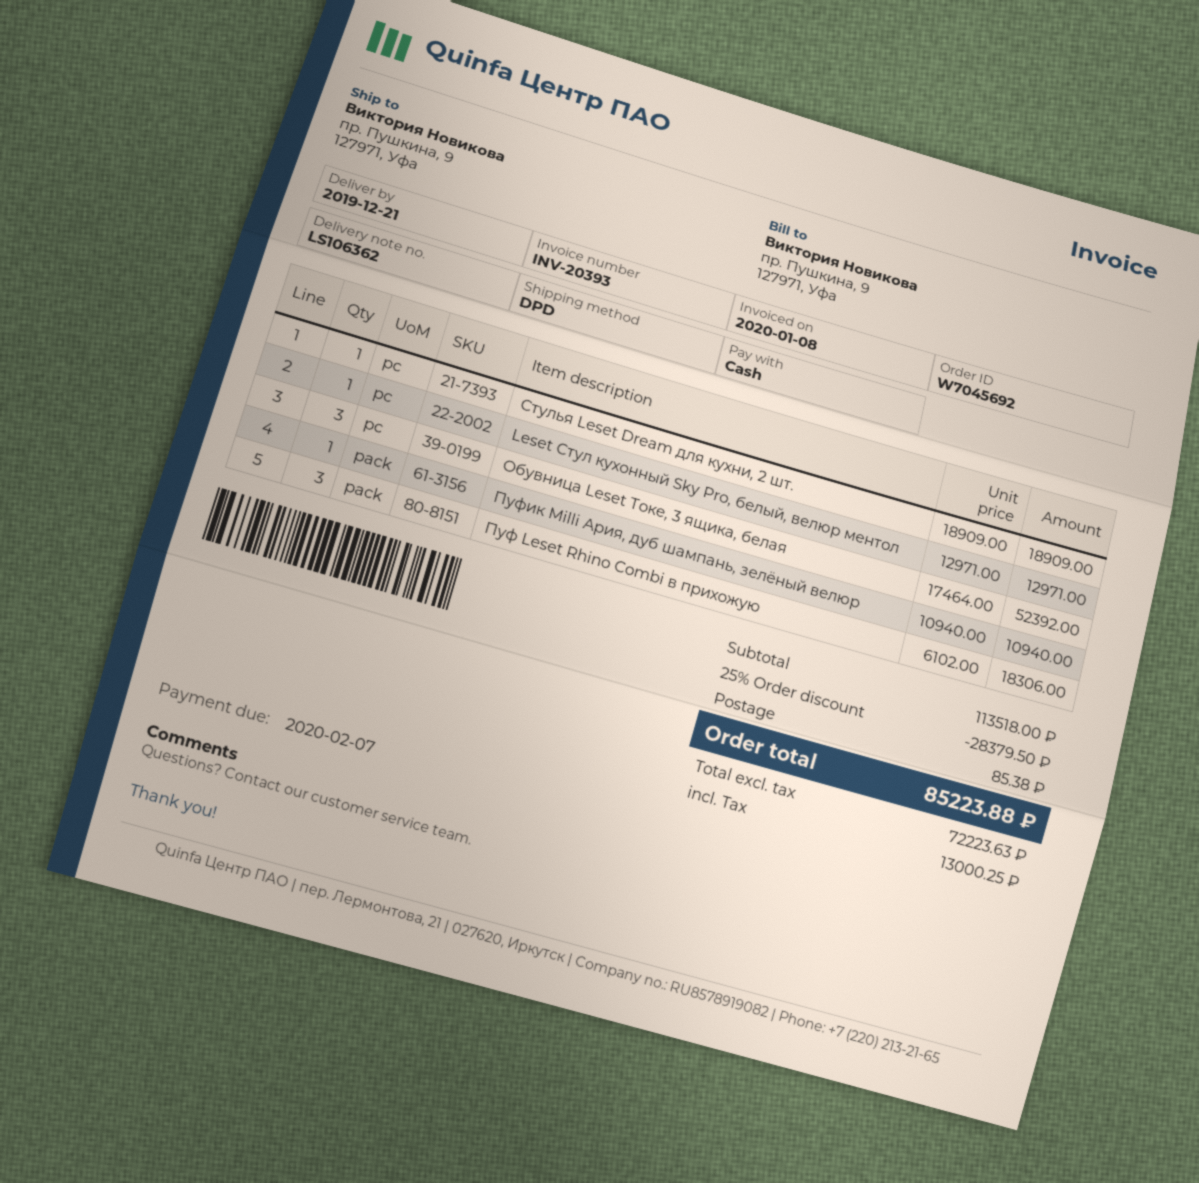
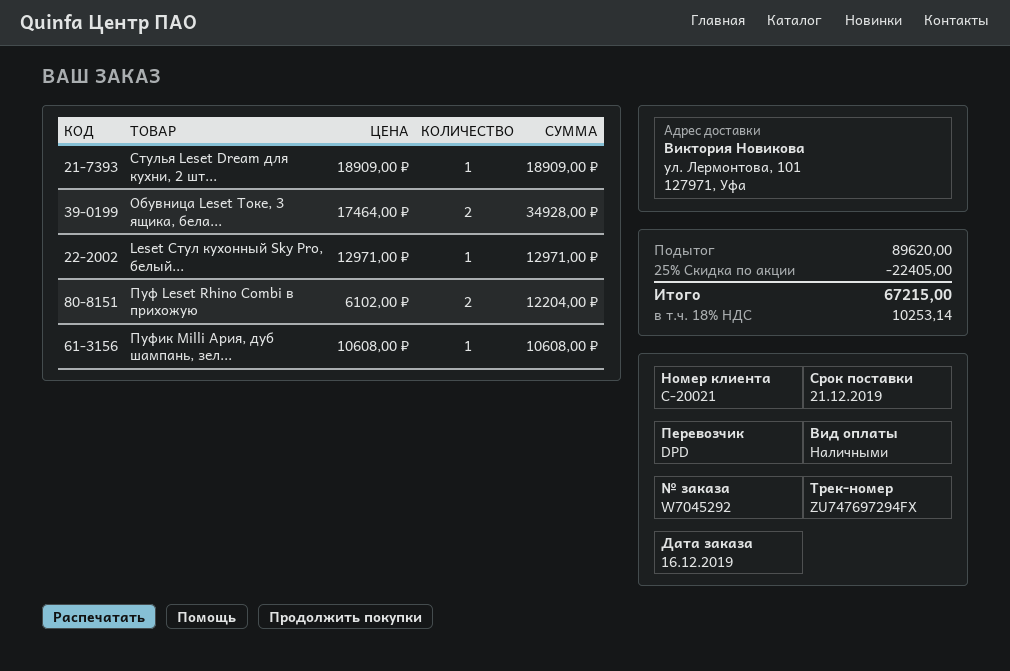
order number: W7045692 -> W7045292
ship to: пр. Пушкина, 9, 127971, Уфа -> ул. Лермонтова, 101, 127971, Уфа
Обувница Leset Токе, 3 ящика, белая: 3 x 17464.00 = 52392.00 -> 2 x 17464.00 = 34928.00
Пуфик Milli Ария, дуб шампань, зелёный велюр: 1 x 10940.00 = 10940.00 -> 1 x 10608.00 = 10608.00
Пуф Leset Rhino Combi в прихожую: 3 x 6102.00 = 18306.00 -> 2 x 6102.00 = 12204.00
subtotal: 113518.00 -> 89620.00
discount: 25% = 28379.50 -> 25% = 22405.00
shipping: 85.38 -> none
tax: 13000.25 -> 10253.14
total: 85223.88 -> 67215.00

